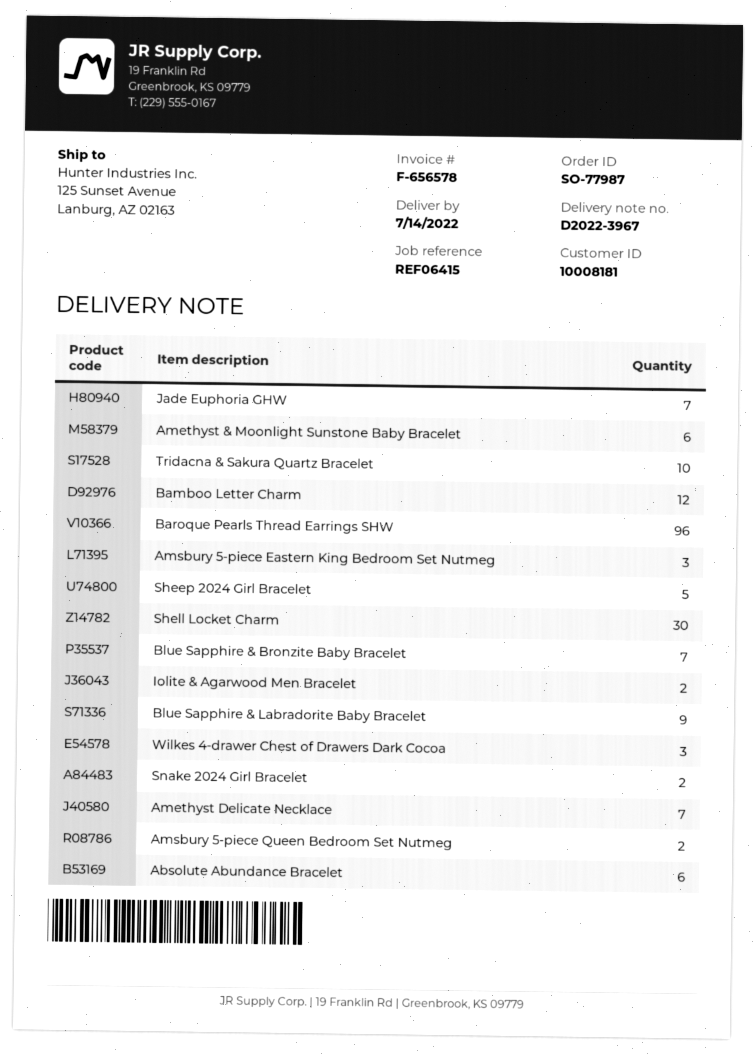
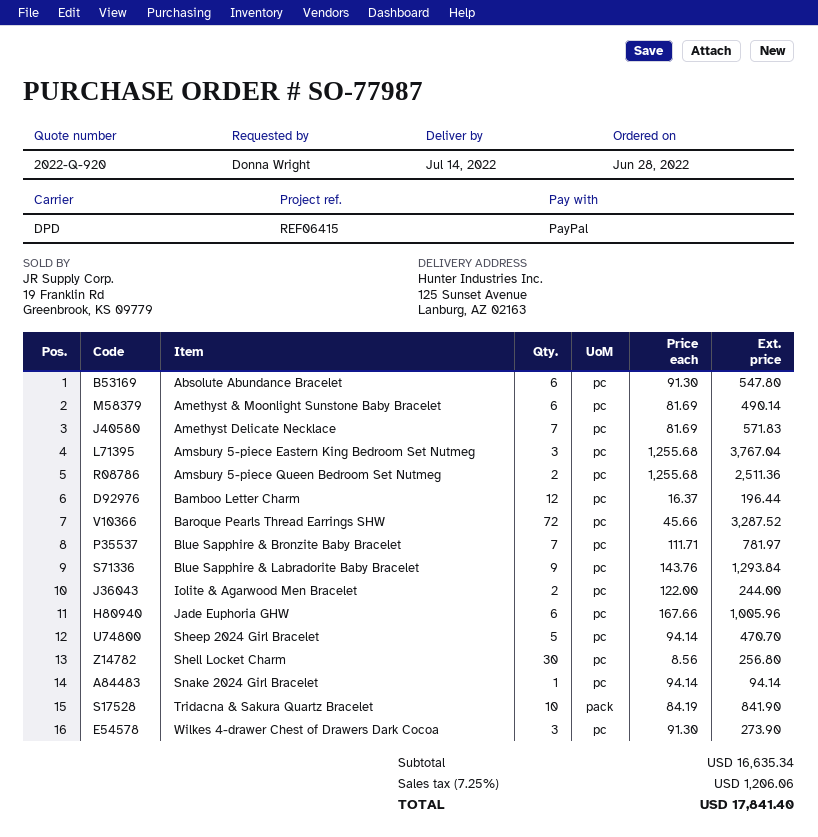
Jade Euphoria GHW: 7 -> 6
Baroque Pearls Thread Earrings SHW: 96 -> 72
Snake 2024 Girl Bracelet: 2 -> 1

